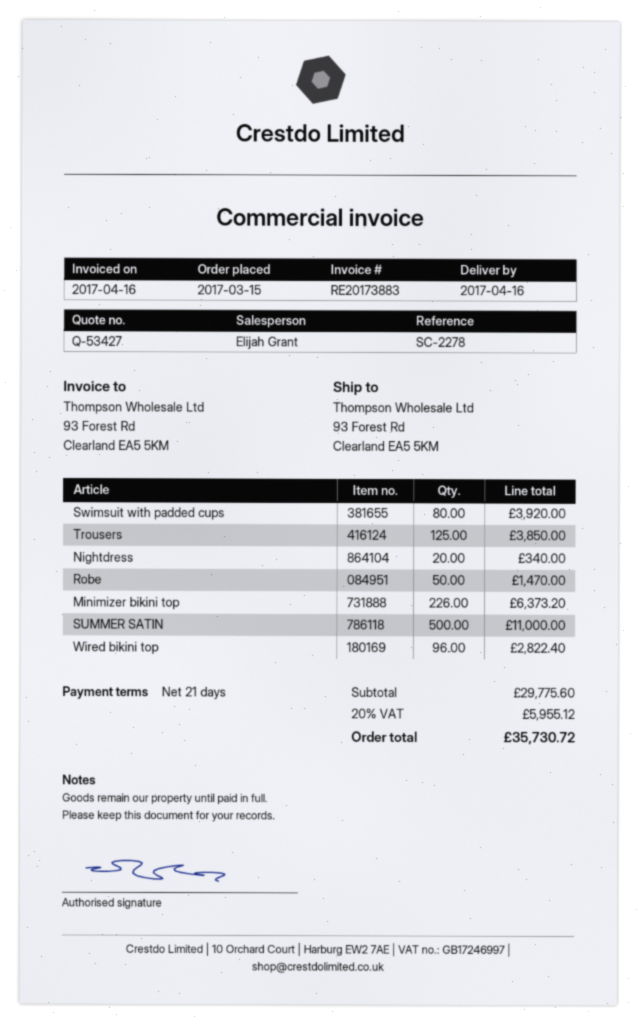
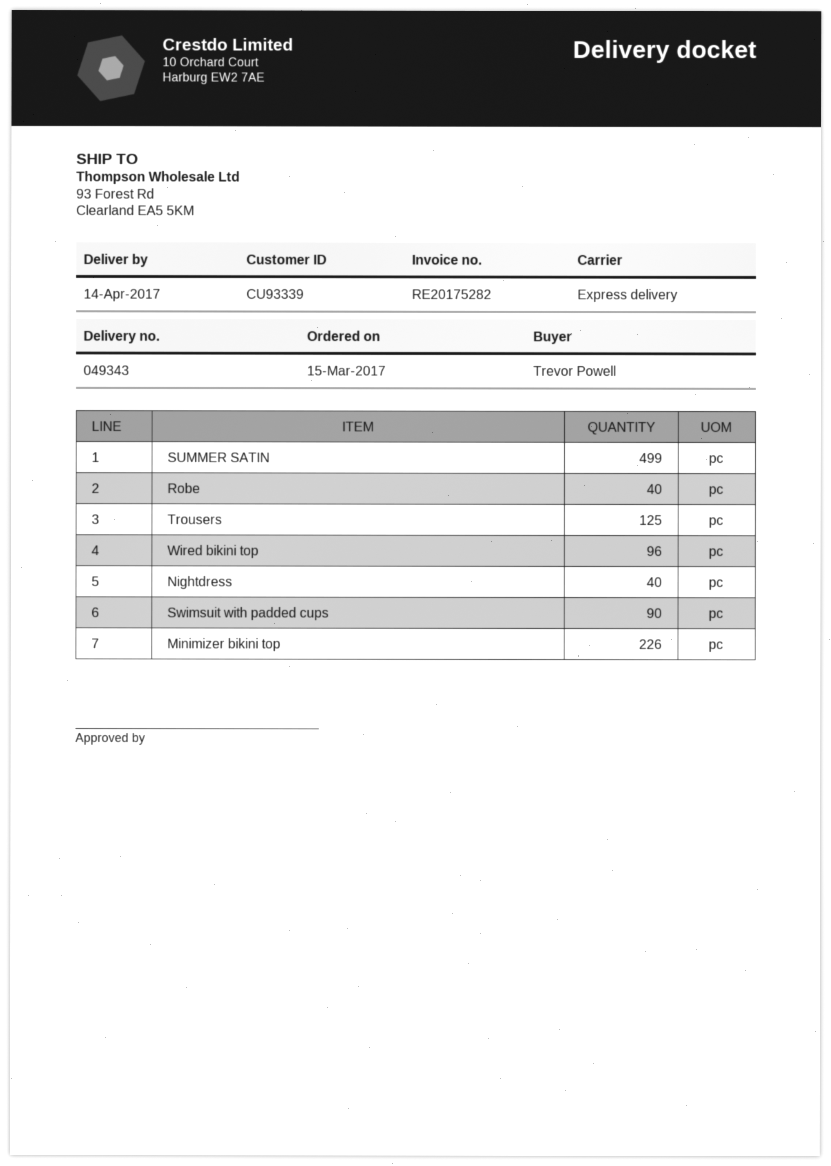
delivery date: 2017-04-16 -> 2017-04-14
invoice number: RE20173883 -> RE20175282
Swimsuit with padded cups: 80 -> 90
Nightdress: 20 -> 40
Robe: 50 -> 40
SUMMER SATIN: 500 -> 499

